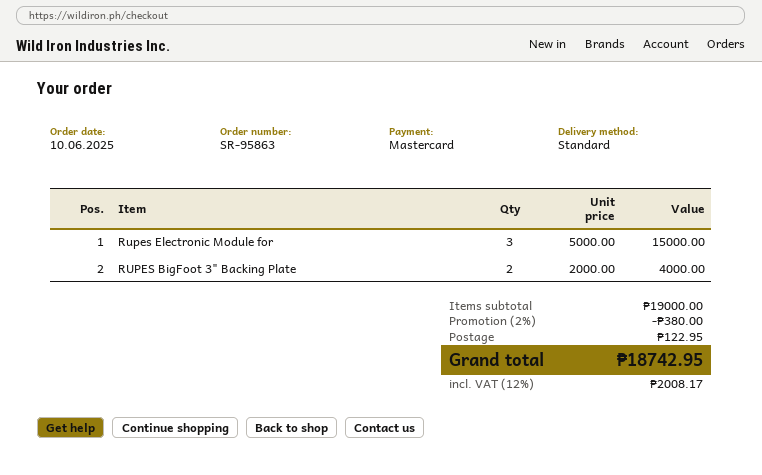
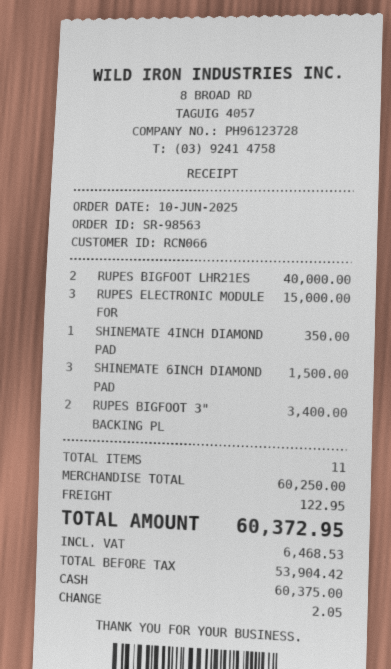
order number: SR-95863 -> SR-98563
payment method: Mastercard -> cash
RUPES BigFoot 3" Backing Plate: 2 for 4000.00 -> 2 for 3400.00
RUPES BIGFOOT LHR21ES: none -> 2 for 40000.00
SHINEMATE 4INCH DIAMOND PAD: none -> 1 for 350.00
SHINEMATE 6INCH DIAMOND PAD: none -> 3 for 1500.00
subtotal: 19000.00 -> 60250.00
discount: 2% = 380.00 -> none
tax: 2008.17 -> 6468.53
total: 18742.95 -> 60372.95

